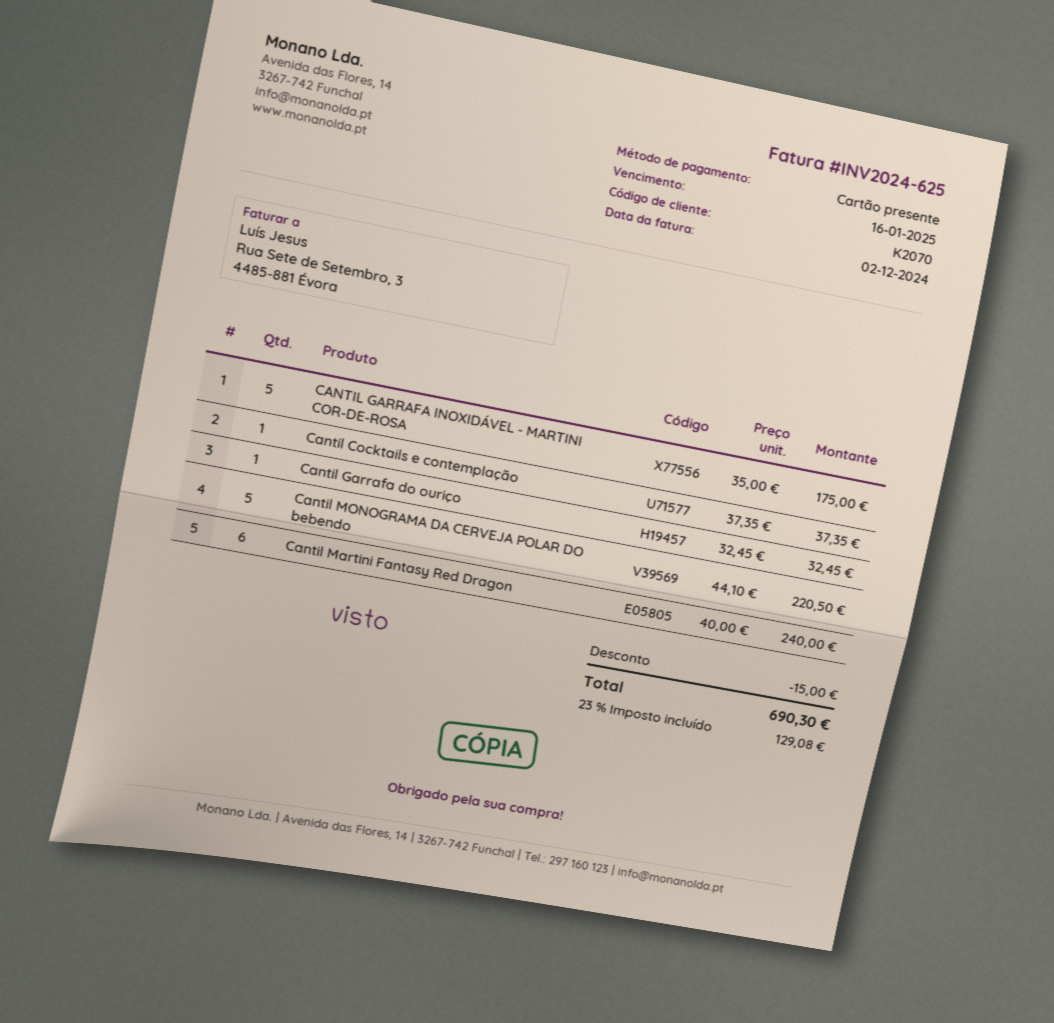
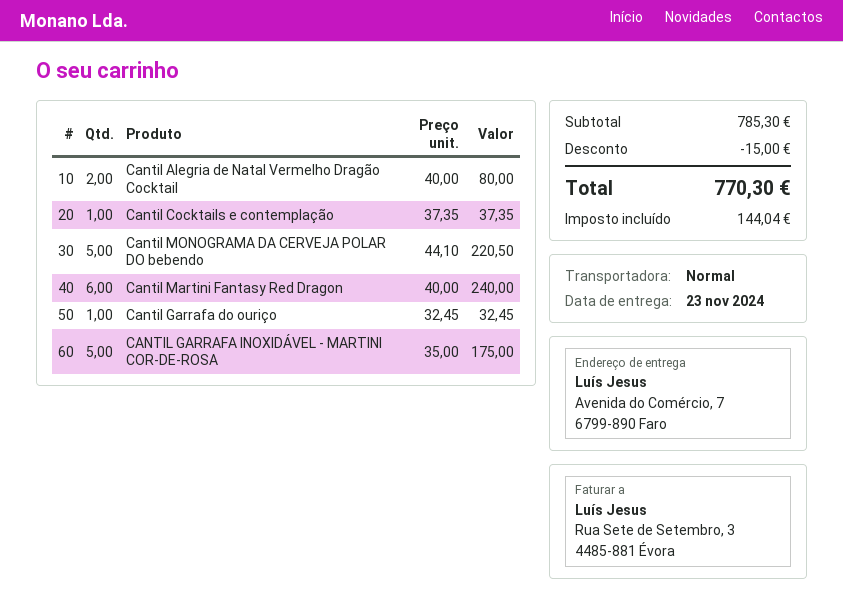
Cantil Alegria de Natal Vermelho Dragão Cocktail: none -> 2 x 40.00 = 80.00
tax: 129.08 -> 144.04
total: 690.30 -> 770.30

